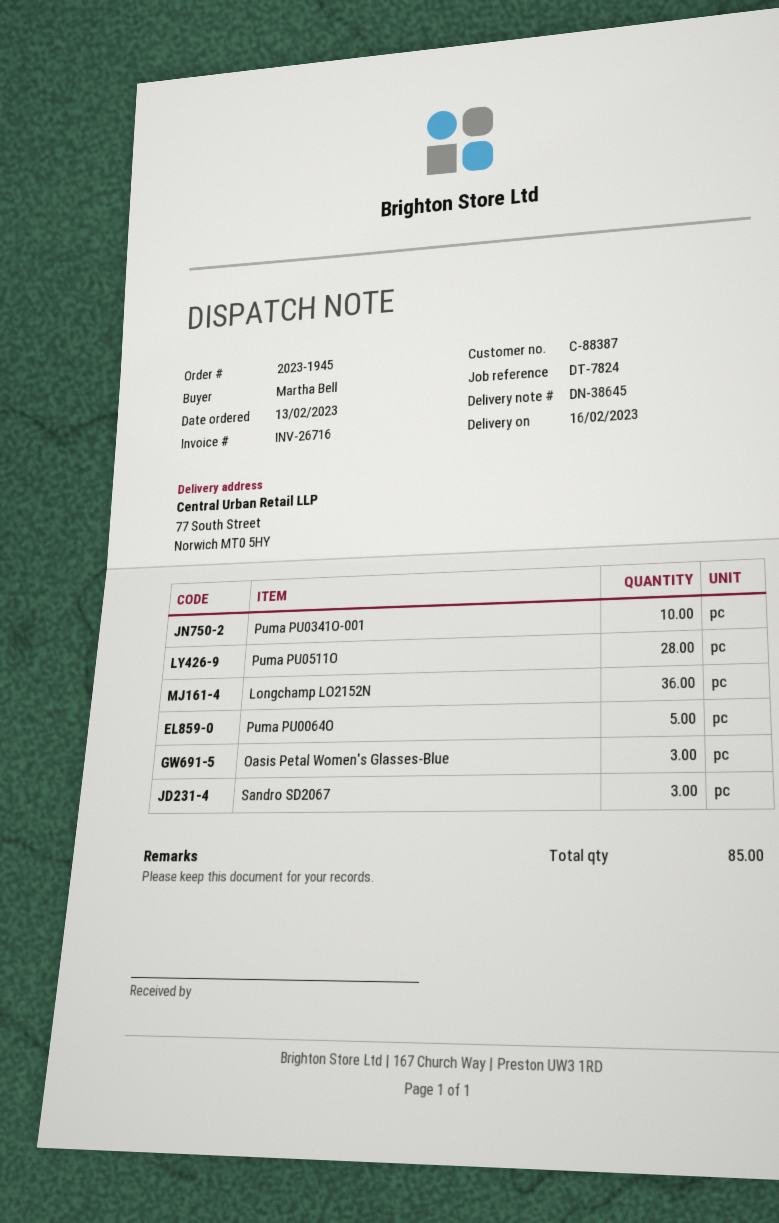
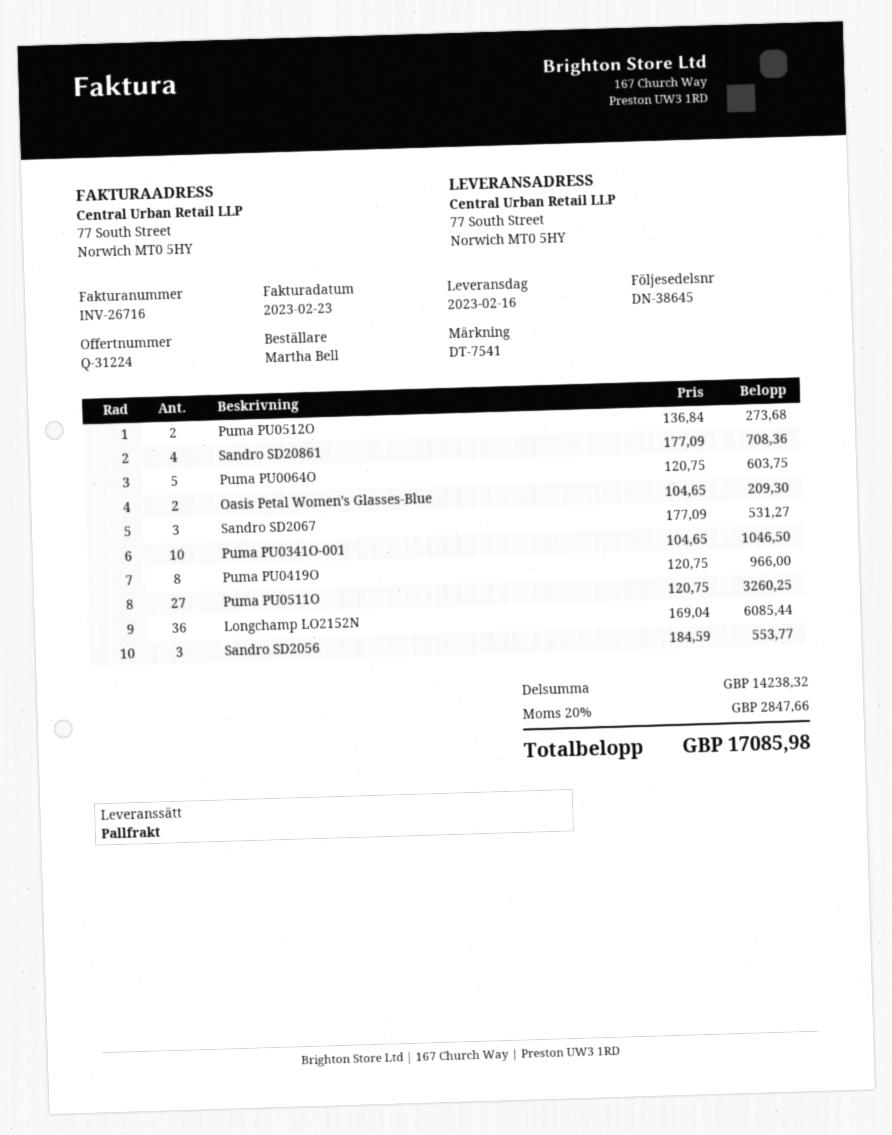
reference: DT-7824 -> DT-7541
Puma PU0511O: 28 -> 27
Oasis Petal Women's Glasses-Blue: 3 -> 2
Puma PU0512O: none -> 2
Sandro SD20861: none -> 4
Puma PU0419O: none -> 8
Sandro SD2056: none -> 3

